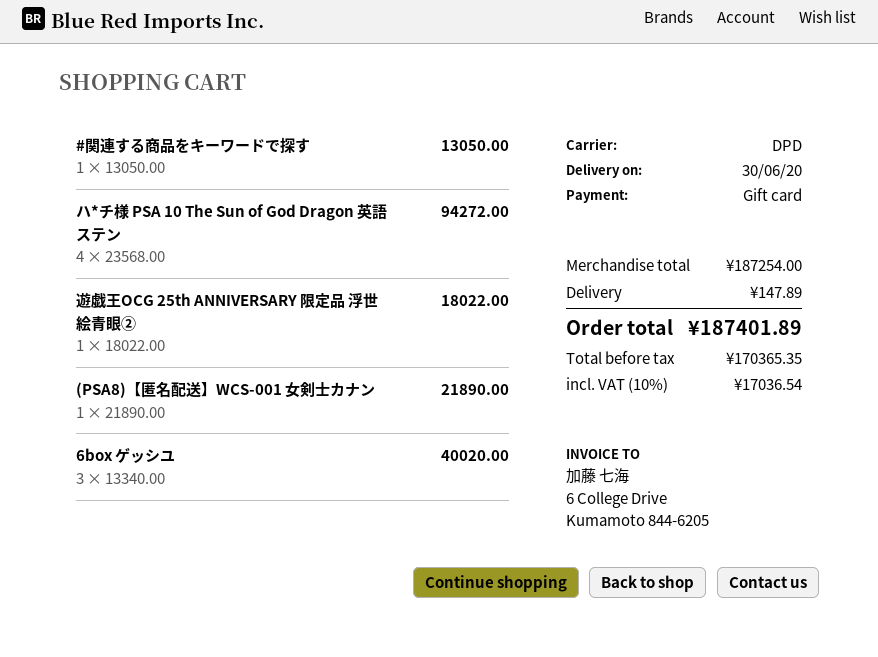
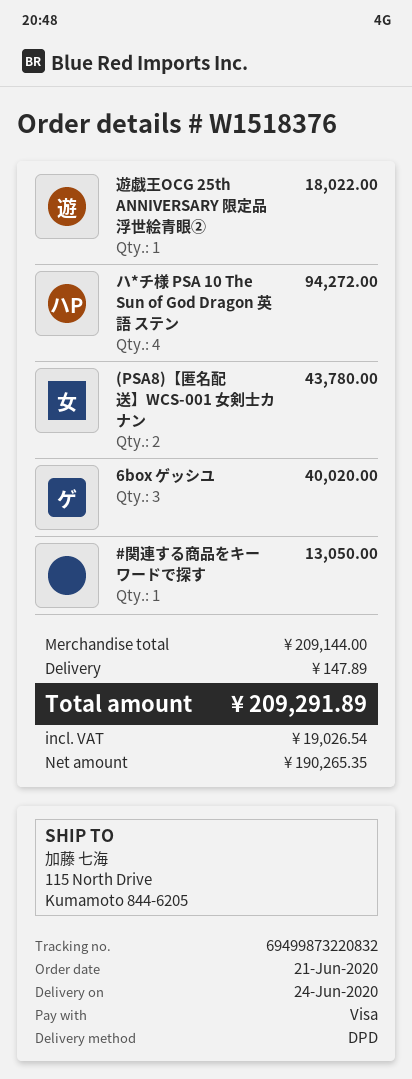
delivery date: 2020-06-30 -> 2020-06-24
payment method: gift card -> Visa
(PSA8)【匿名配送】WCS-001 女剣士カナン: 1 for 21890.00 -> 2 for 43780.00
subtotal: 187254.00 -> 209144.00
net: 170365.35 -> 190265.35
tax: 17036.54 -> 19026.54
total: 187401.89 -> 209291.89

